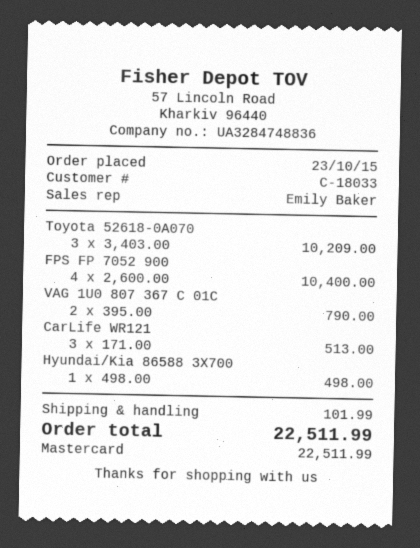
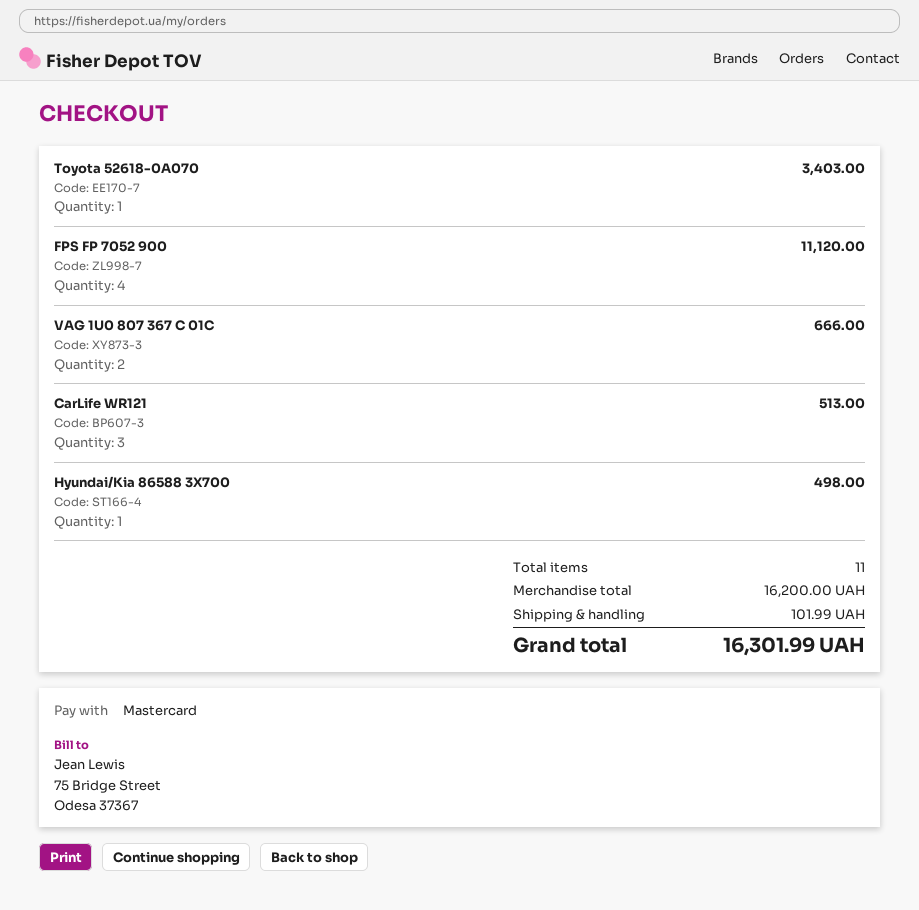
Toyota 52618-0A070: 3 for 10209.00 -> 1 for 3403.00
FPS FP 7052 900: 4 for 10400.00 -> 4 for 11120.00
VAG 1U0 807 367 C 01C: 2 for 790.00 -> 2 for 666.00
total: 22511.99 -> 16301.99

